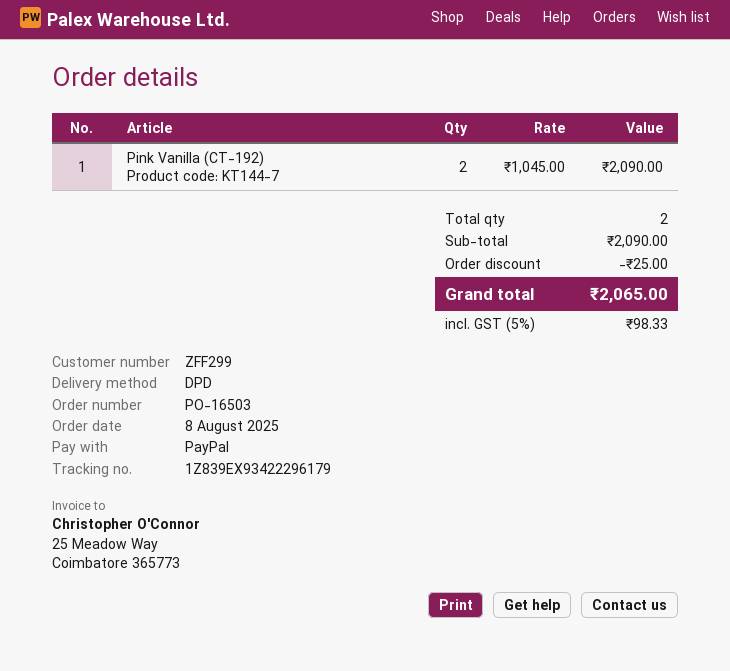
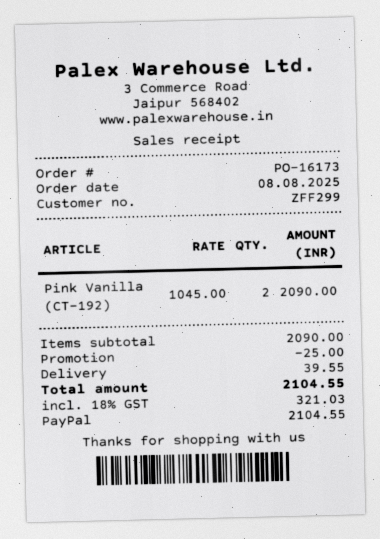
order number: PO-16503 -> PO-16173
shipping: none -> 39.55
tax: 5% = 98.33 -> 18% = 321.03
total: 2065.00 -> 2104.55

